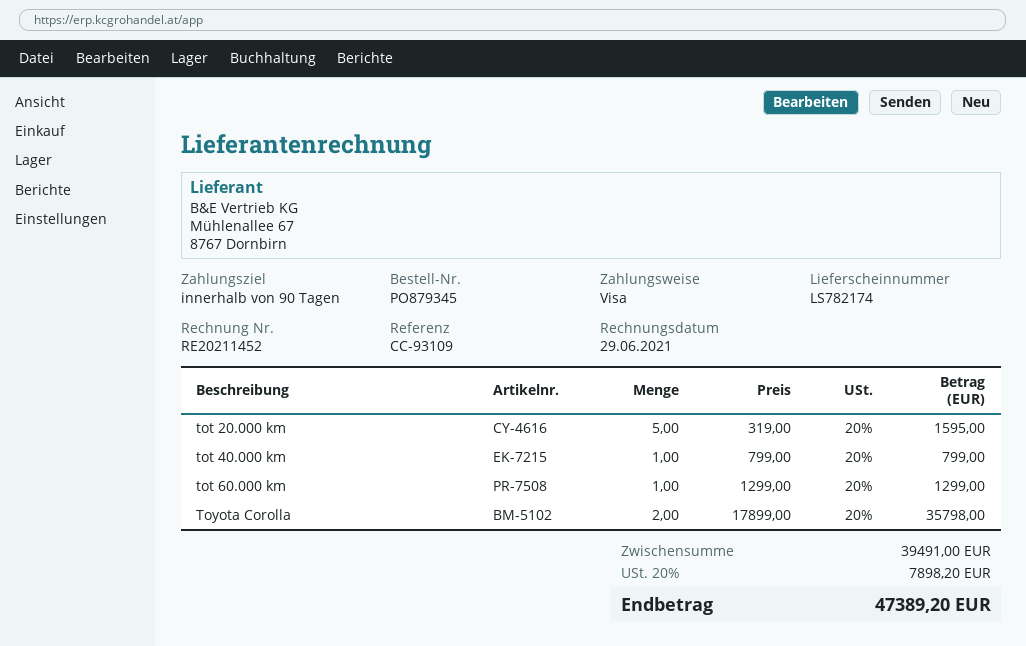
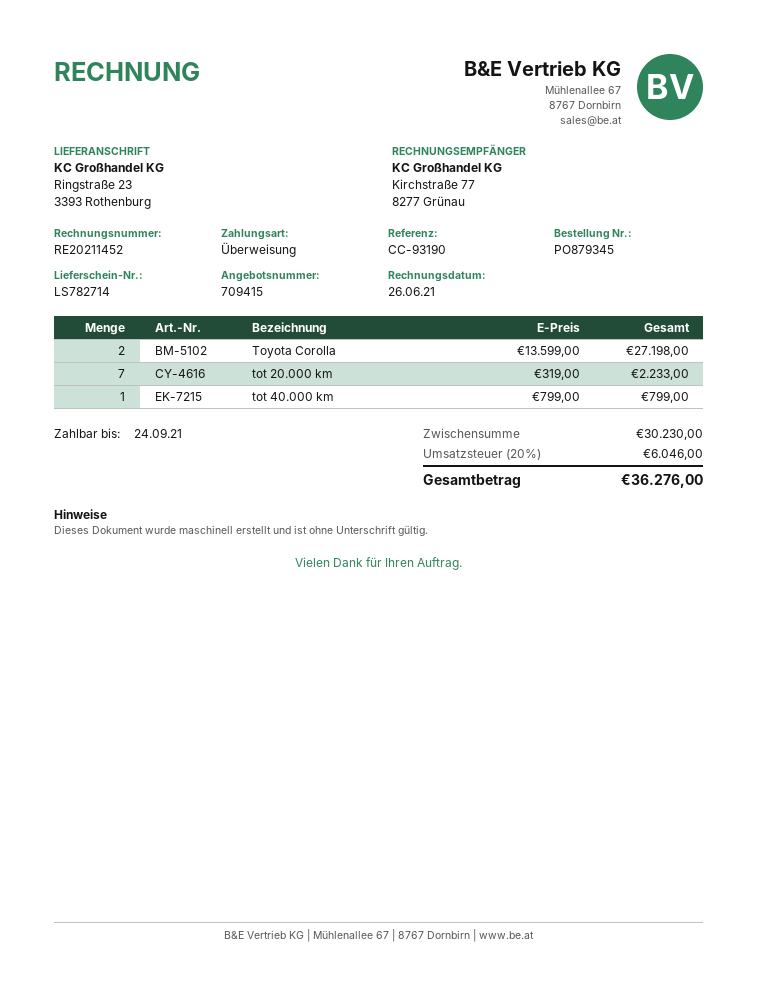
delivery note number: LS782174 -> LS782714
invoice date: 2021-06-29 -> 2021-06-26
reference: CC-93109 -> CC-93190
payment method: Visa -> bank transfer
tot 20.000 km: 5 x 319.00 = 1595.00 -> 7 x 319.00 = 2233.00
tot 60.000 km: 1 x 1299.00 = 1299.00 -> none
Toyota Corolla: 2 x 17899.00 = 35798.00 -> 2 x 13599.00 = 27198.00
subtotal: 39491.00 -> 30230.00
tax: 20% = 7898.20 -> 20% = 6046.00
total: 47389.20 -> 36276.00

